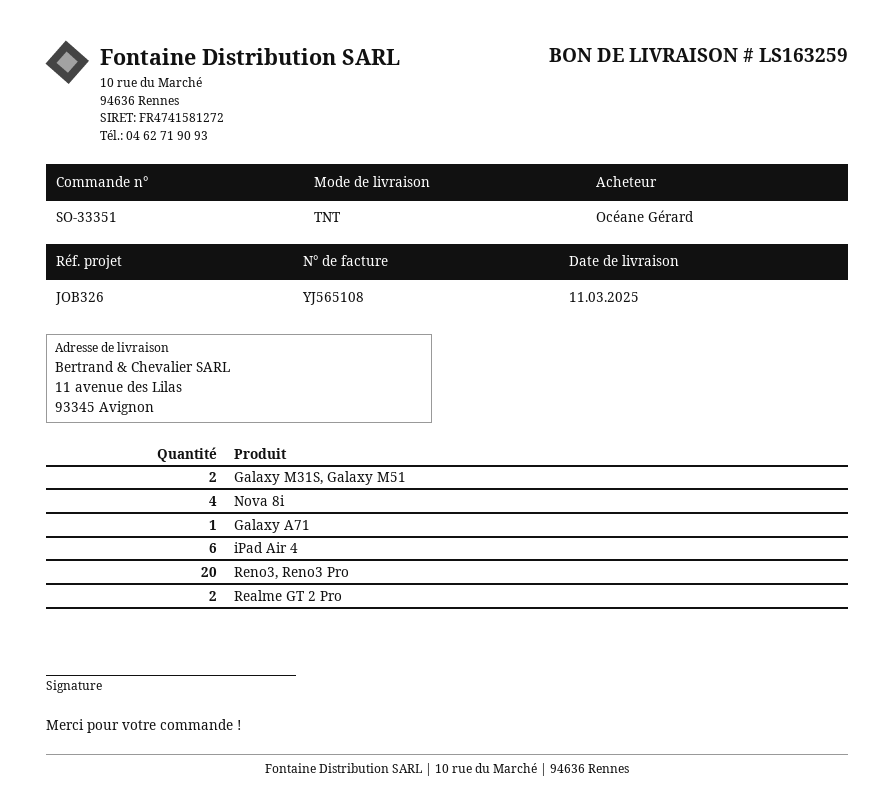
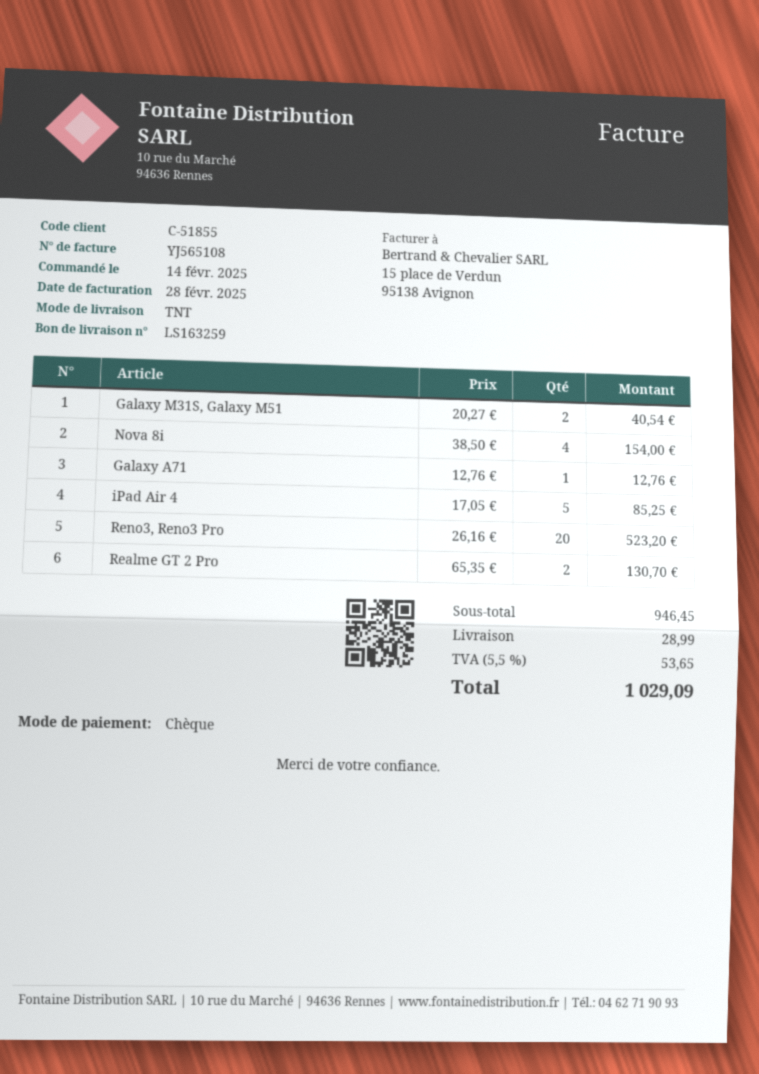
iPad Air 4: 6 -> 5

